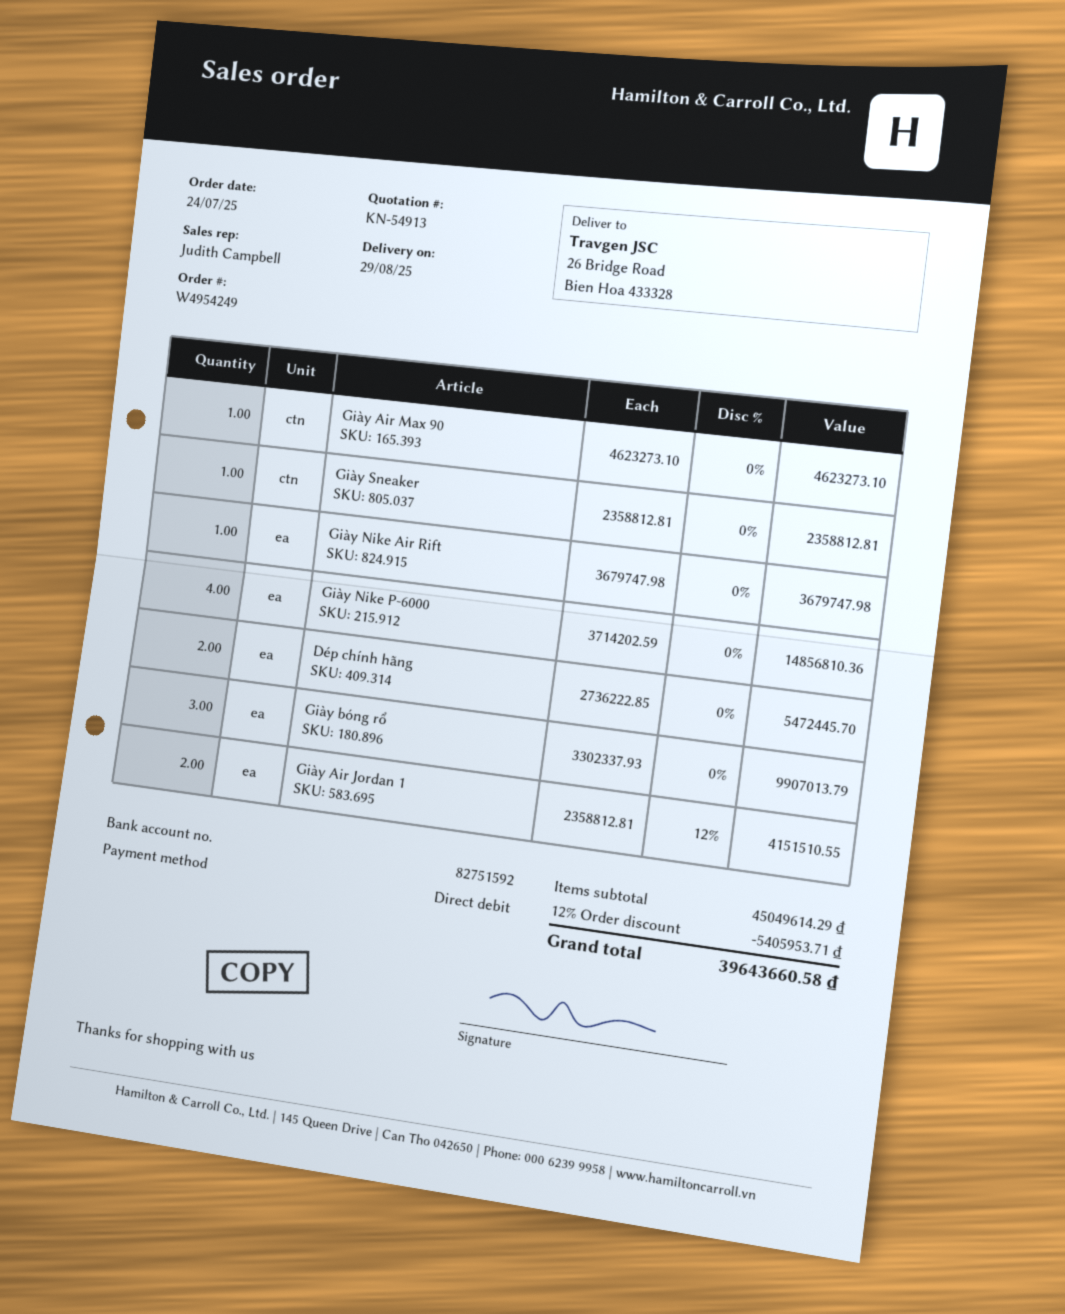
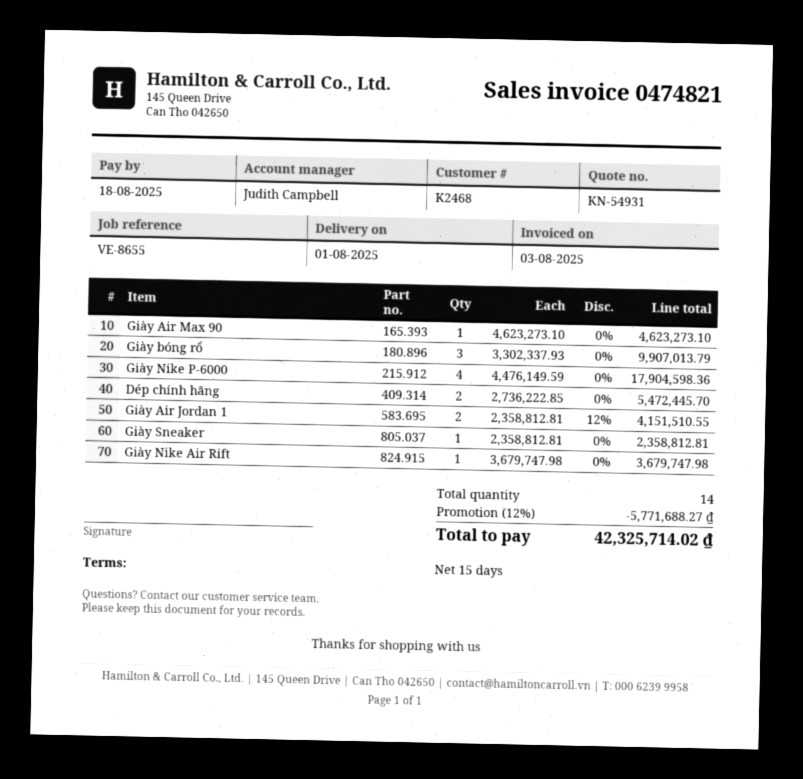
quote number: KN-54913 -> KN-54931
delivery date: 2025-08-29 -> 2025-08-01
Giày Nike P-6000: 4 x 3714202.59 = 14856810.36 -> 4 x 4476149.59 = 17904598.36
discount: 12% = 5405953.71 -> 12% = 5771688.27
total: 39643660.58 -> 42325714.02

